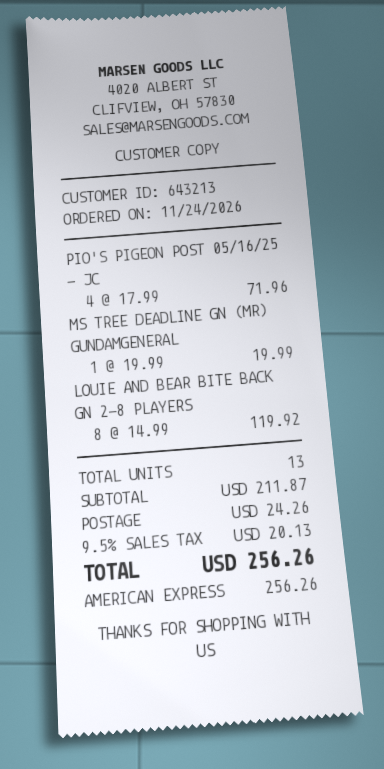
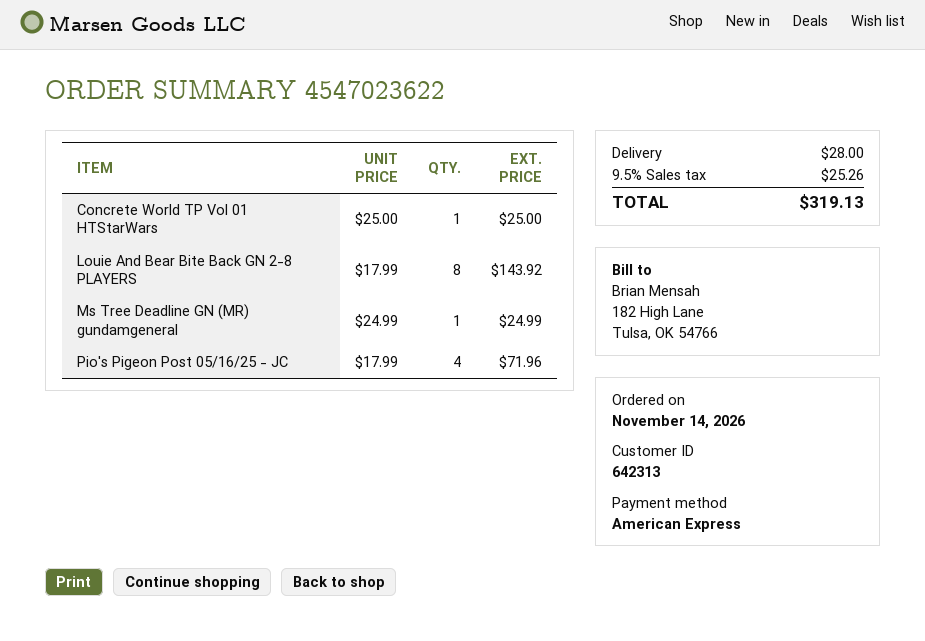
order date: 2026-11-24 -> 2026-11-14
customer number: 643213 -> 642313
MS TREE DEADLINE GN (MR) GUNDAMGENERAL: 1 x 19.99 = 19.99 -> 1 x 24.99 = 24.99
LOUIE AND BEAR BITE BACK GN 2-8 PLAYERS: 8 x 14.99 = 119.92 -> 8 x 17.99 = 143.92
Concrete World TP Vol 01 HTStarWars: none -> 1 x 25.00 = 25.00
shipping: 24.26 -> 28.00
tax: 9.5% = 20.13 -> 9.5% = 25.26
total: 256.26 -> 319.13

